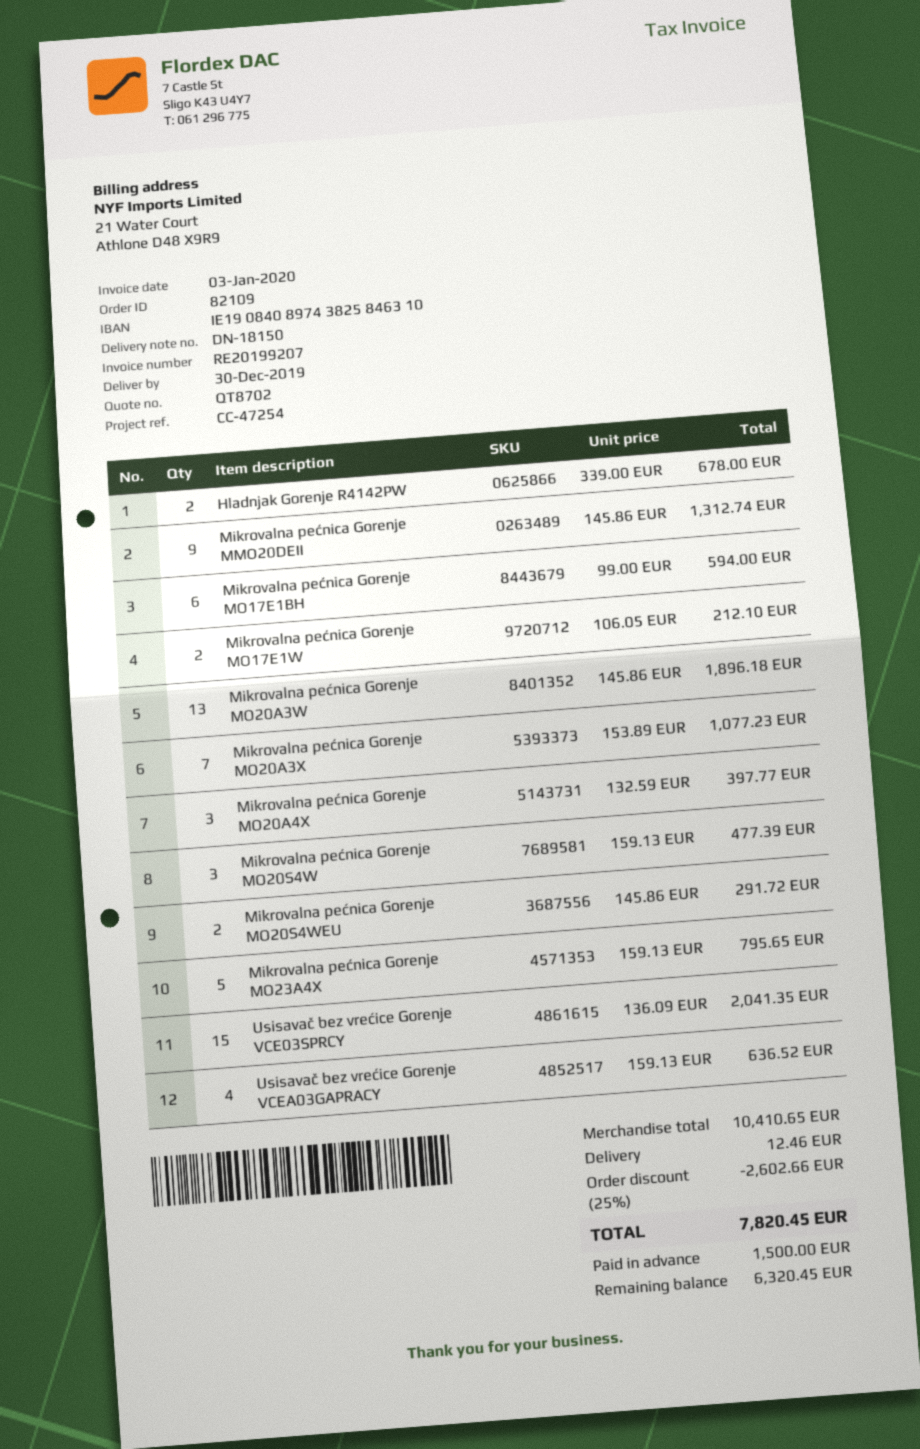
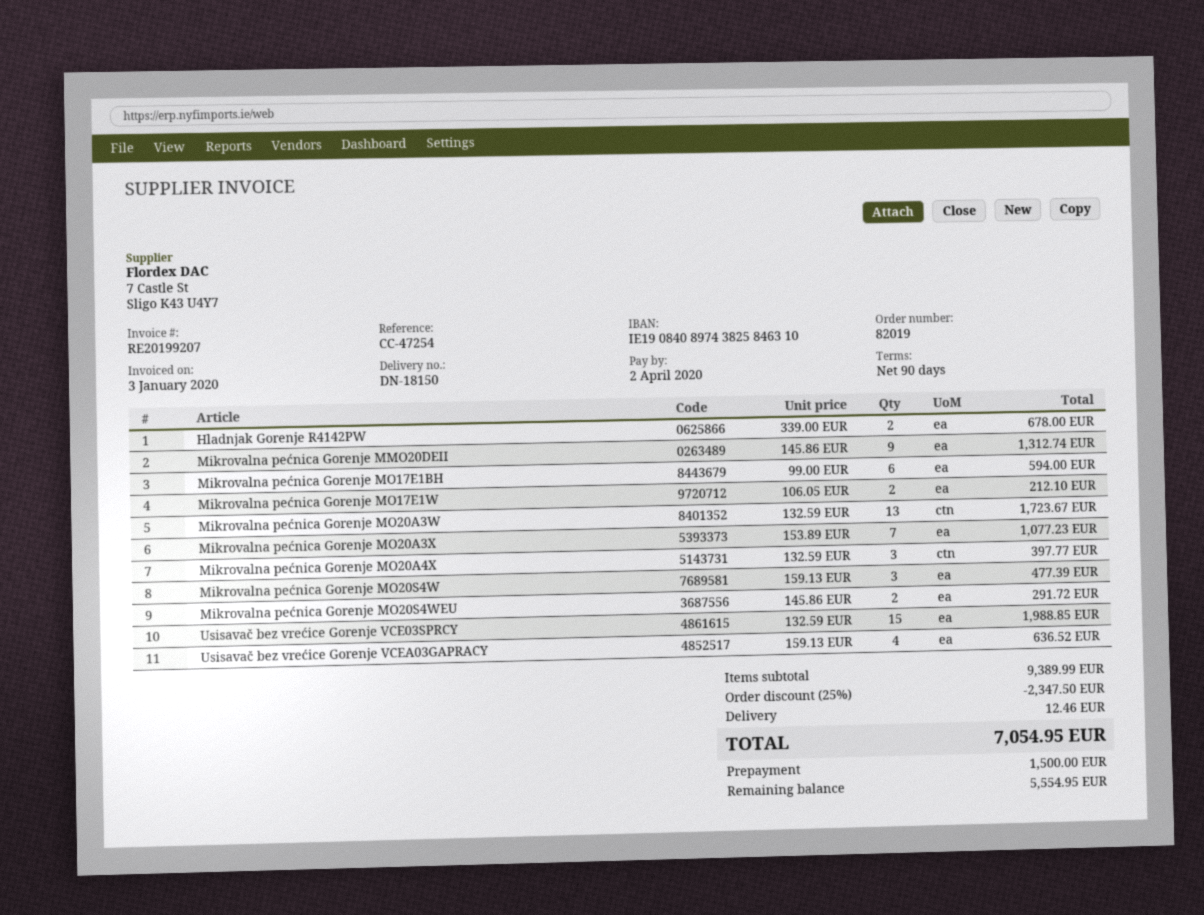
order number: 82109 -> 82019
Mikrovalna pećnica Gorenje MO20A3W: 13 x 145.86 = 1896.18 -> 13 x 132.59 = 1723.67
Mikrovalna pećnica Gorenje MO23A4X: 5 x 159.13 = 795.65 -> none
Usisavač bez vrećice Gorenje VCE03SPRCY: 15 x 136.09 = 2041.35 -> 15 x 132.59 = 1988.85
subtotal: 10410.65 -> 9389.99
discount: 25% = 2602.66 -> 25% = 2347.50
total: 7820.45 -> 7054.95
balance: 6320.45 -> 5554.95

